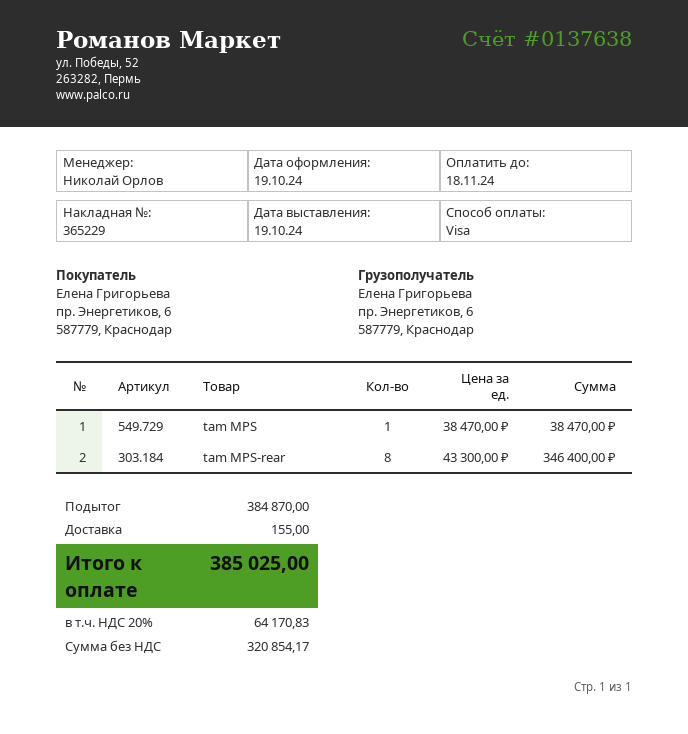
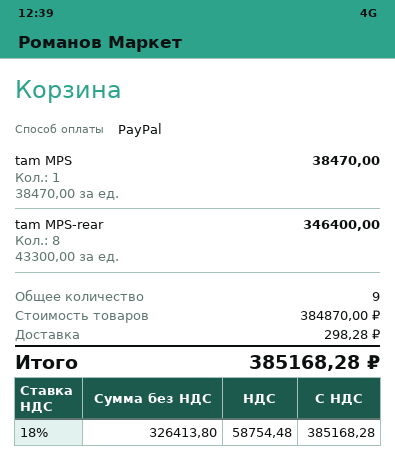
payment method: Visa -> PayPal
shipping: 155.00 -> 298.28
net: 320854.17 -> 326413.80
tax: 20% = 64170.83 -> 18% = 58754.48
total: 385025.00 -> 385168.28

